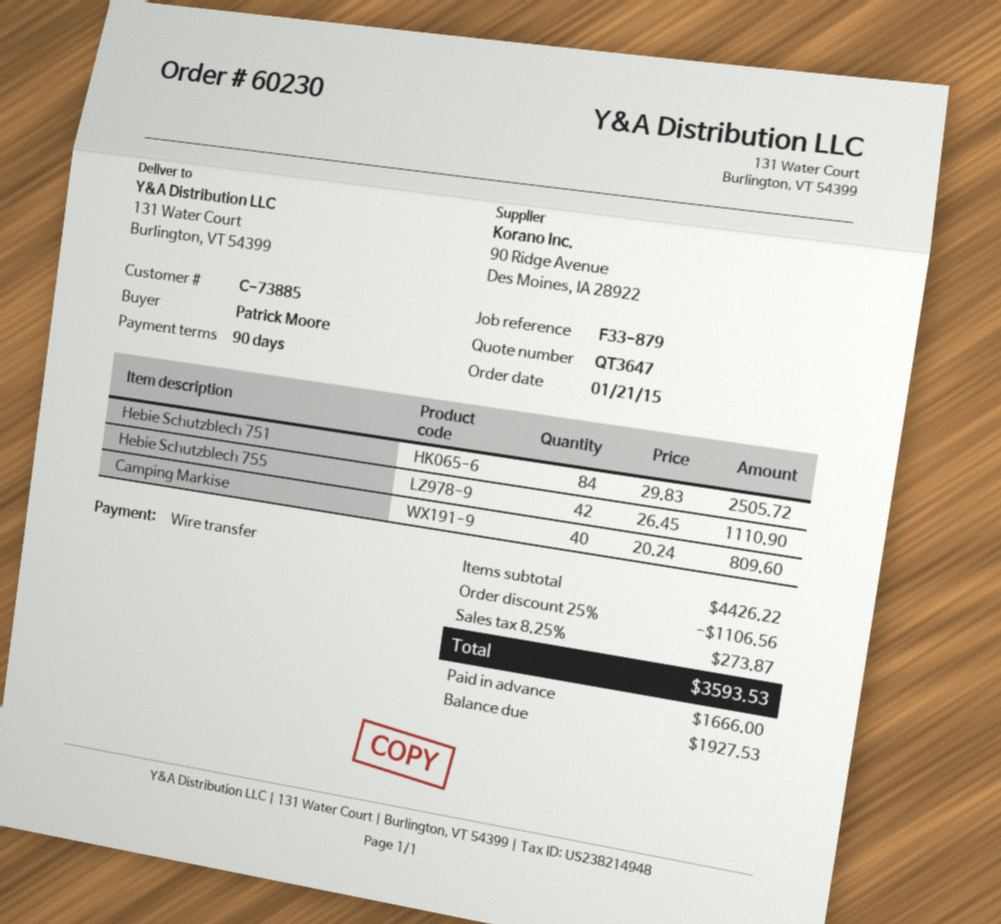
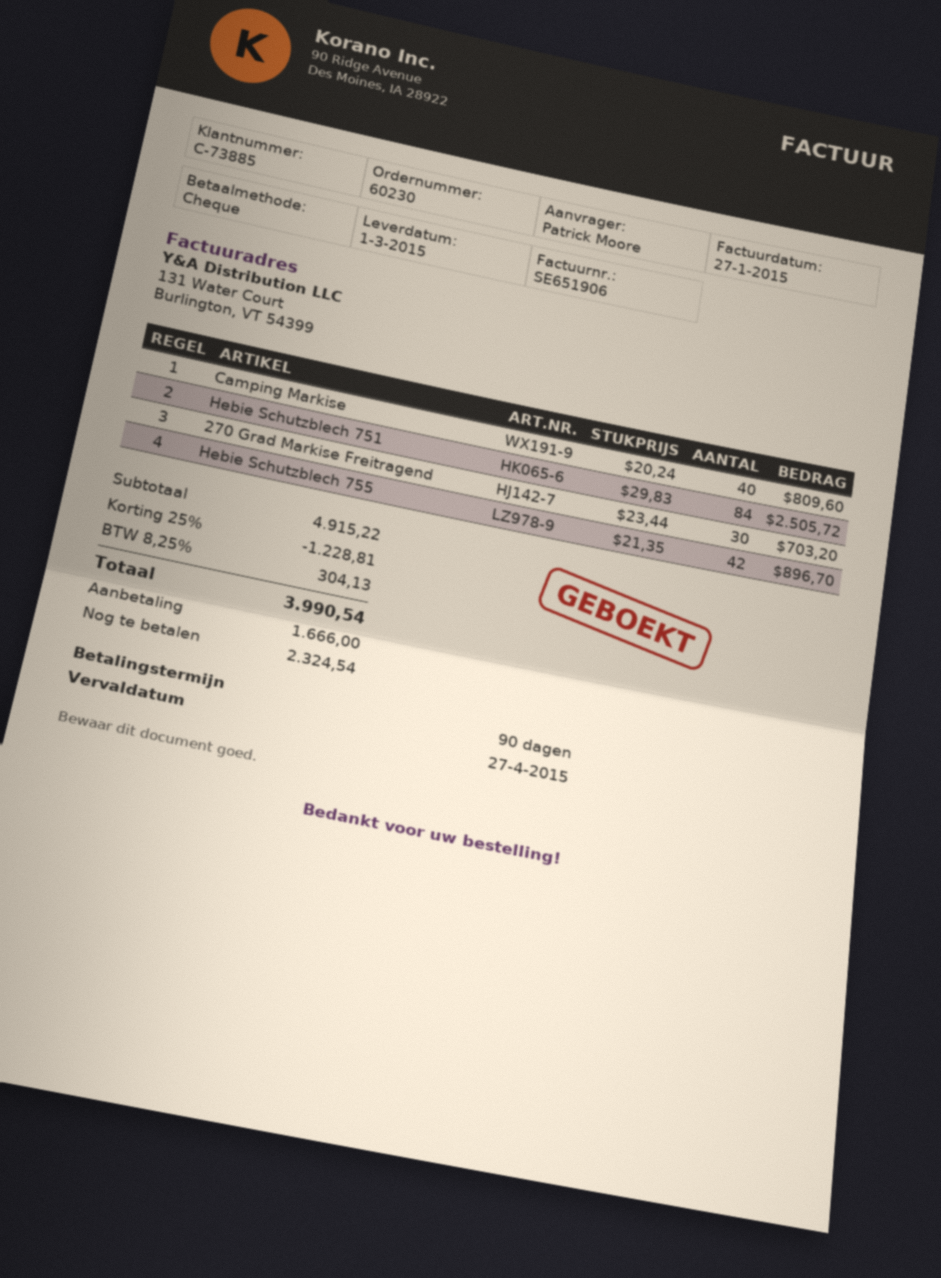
payment method: bank transfer -> cheque
Hebie Schutzblech 755: 42 x 26.45 = 1110.90 -> 42 x 21.35 = 896.70
270 Grad Markise Freitragend: none -> 30 x 23.44 = 703.20
subtotal: 4426.22 -> 4915.22
discount: 25% = 1106.56 -> 25% = 1228.81
tax: 8.25% = 273.87 -> 8.25% = 304.13
total: 3593.53 -> 3990.54
balance: 1927.53 -> 2324.54

